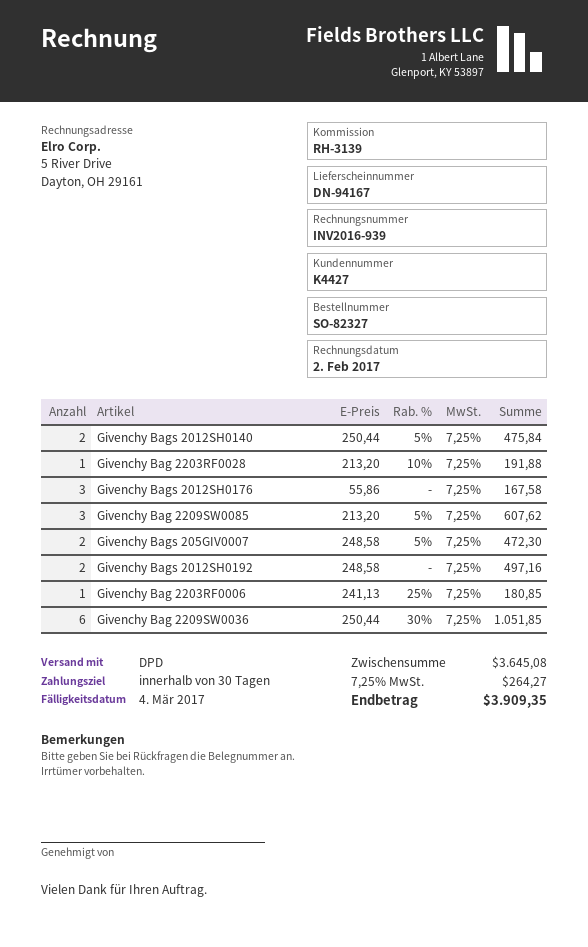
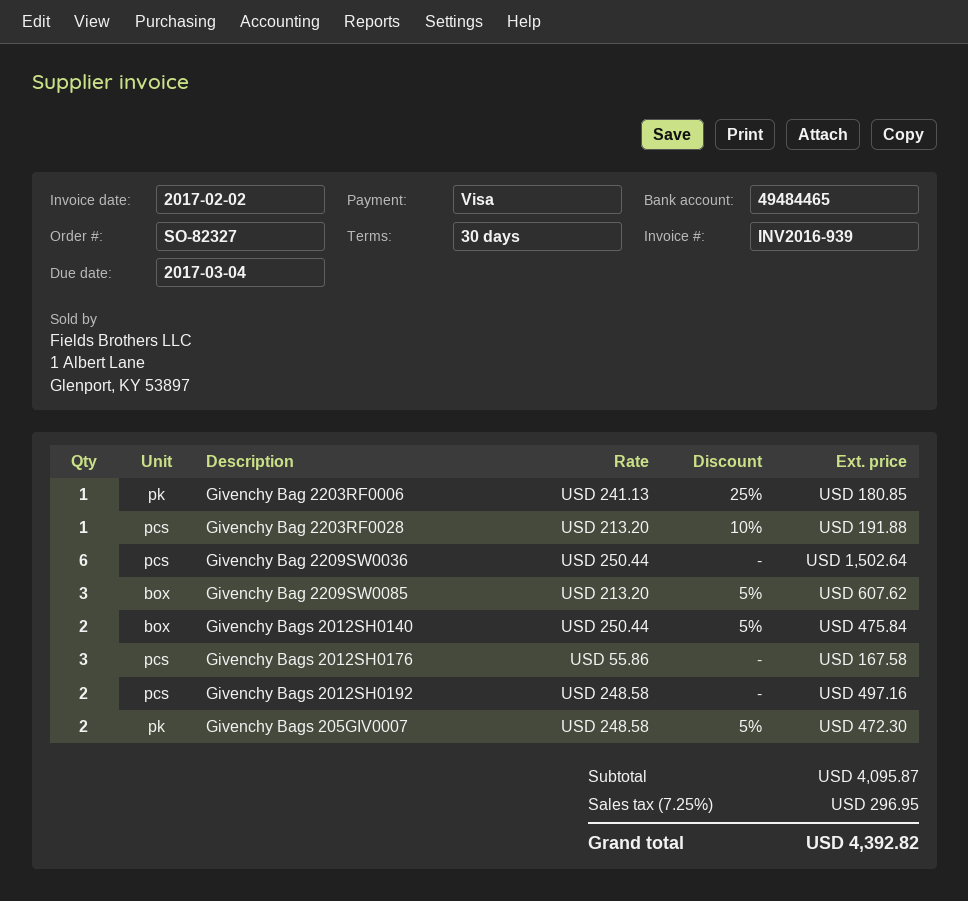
Givenchy Bag 2209SW0036: 6 x 250.44 - 30% = 1051.85 -> 6 x 250.44 = 1502.64
subtotal: 3645.08 -> 4095.87
tax: 7.25% = 264.27 -> 7.25% = 296.95
total: 3909.35 -> 4392.82

